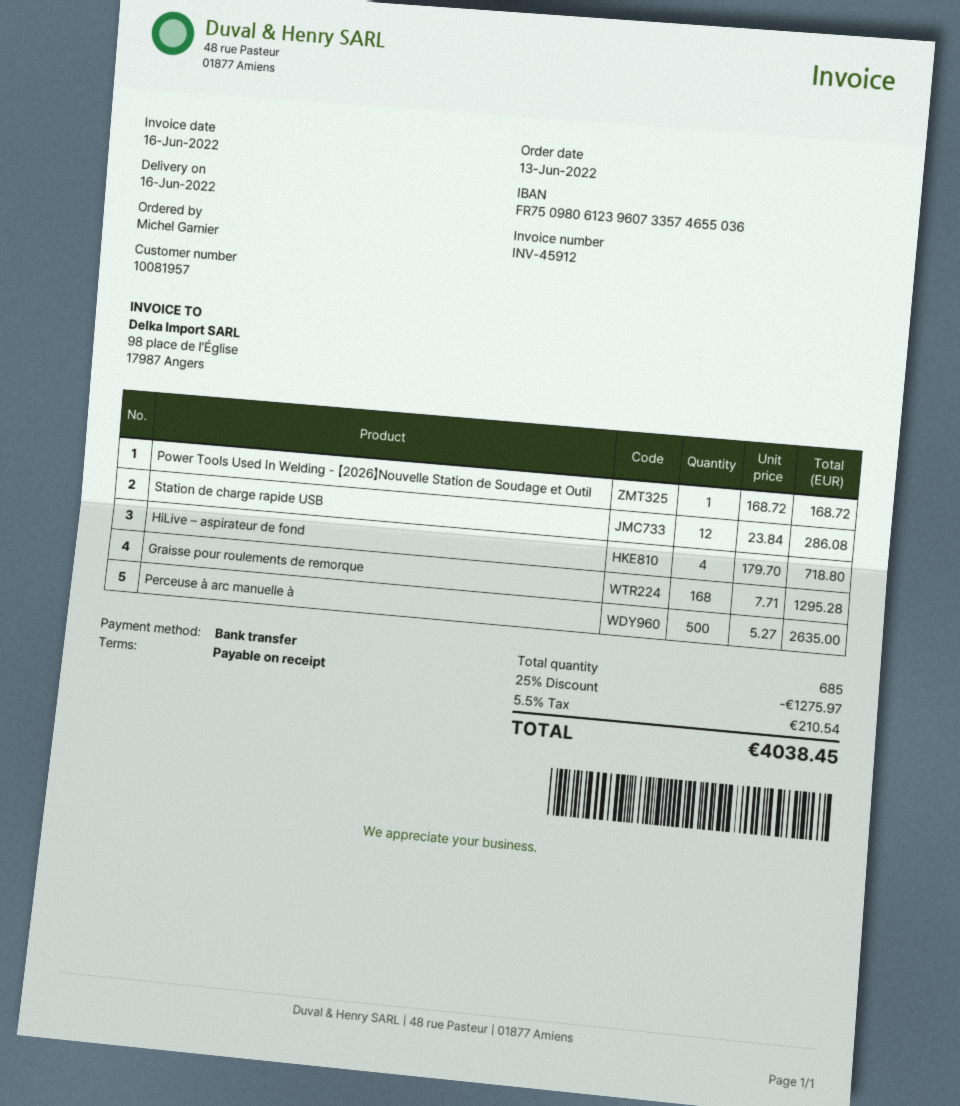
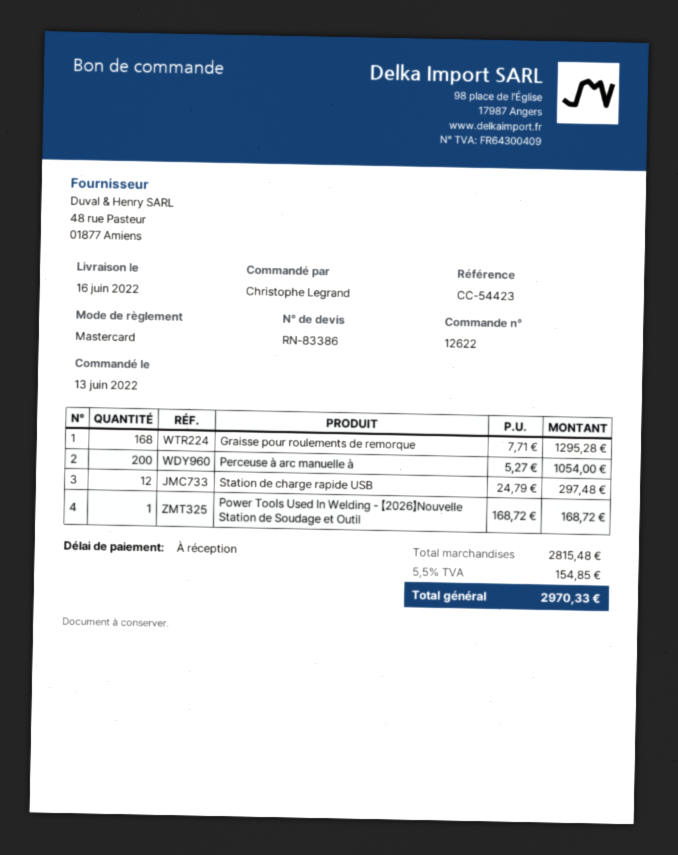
ordered by: Michel Garnier -> Christophe Legrand
payment method: bank transfer -> Mastercard
Station de charge rapide USB: 12 x 23.84 = 286.08 -> 12 x 24.79 = 297.48
HiLive – aspirateur de fond: 4 x 179.70 = 718.80 -> none
Perceuse à arc manuelle à: 500 x 5.27 = 2635.00 -> 200 x 5.27 = 1054.00
discount: 25% = 1275.97 -> none
tax: 5.5% = 210.54 -> 5.5% = 154.85
total: 4038.45 -> 2970.33

